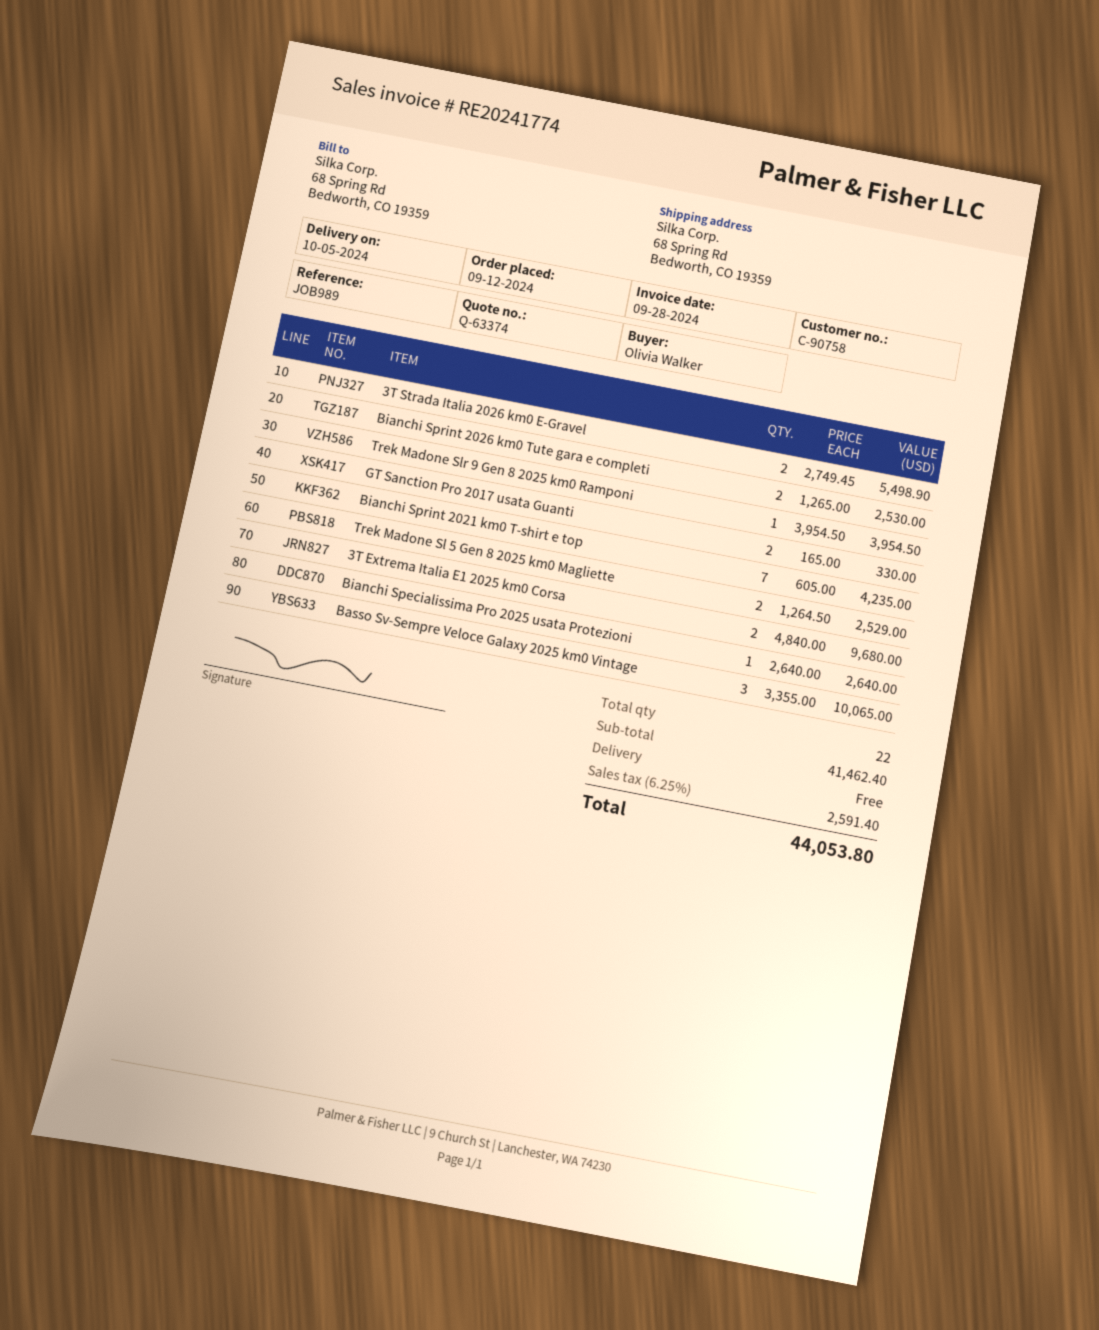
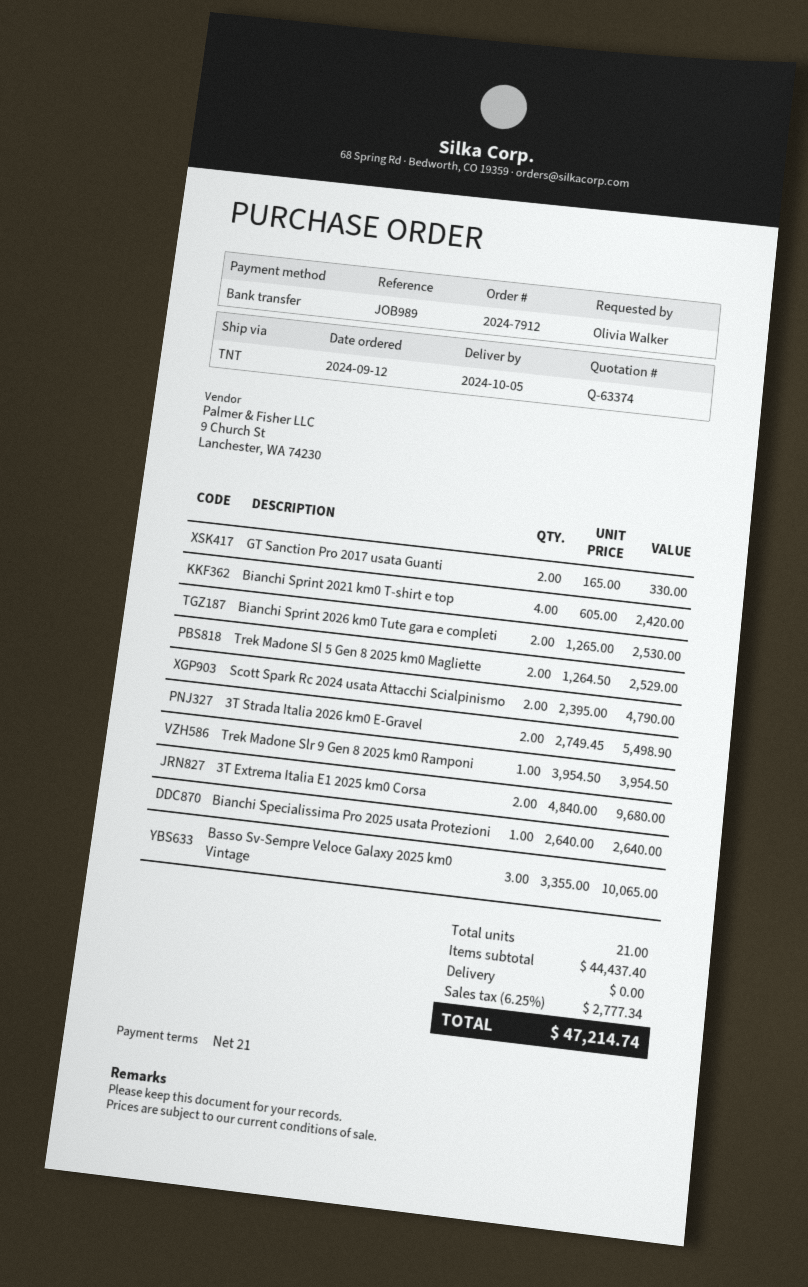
Bianchi Sprint 2021 km0 T-shirt e top: 7 x 605.00 = 4235.00 -> 4 x 605.00 = 2420.00
Scott Spark Rc 2024 usata Attacchi Scialpinismo: none -> 2 x 2395.00 = 4790.00
total quantity: 22 -> 21
subtotal: 41462.40 -> 44437.40
tax: 6.25% = 2591.40 -> 6.25% = 2777.34
total: 44053.80 -> 47214.74

